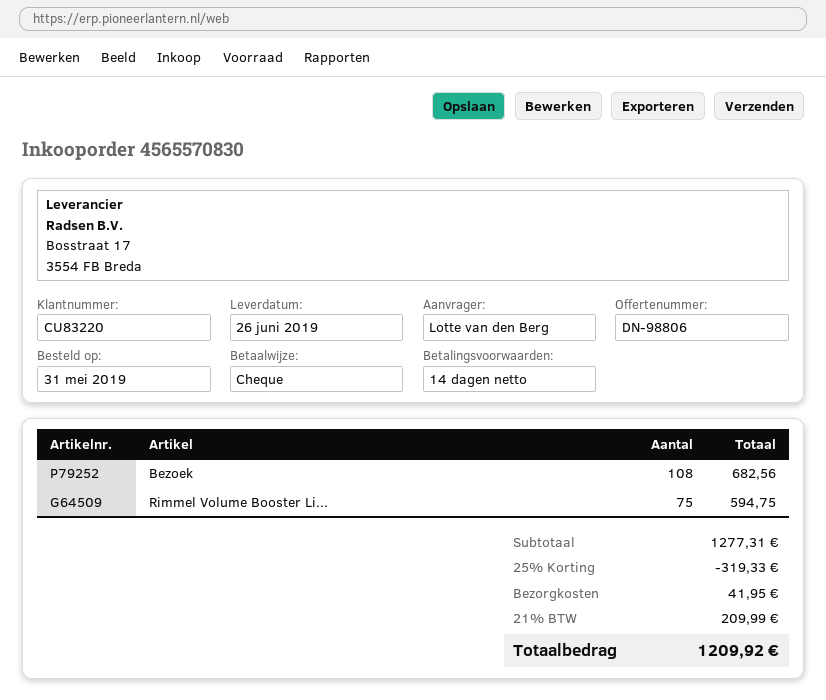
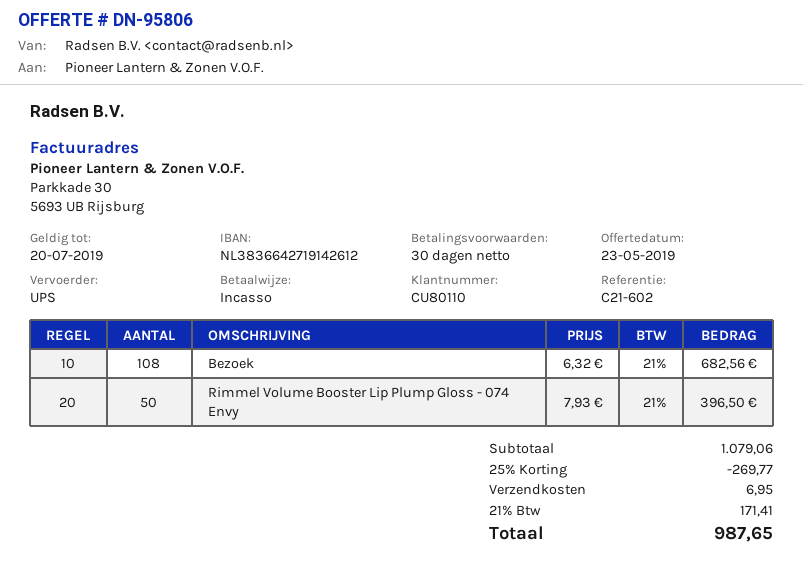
quote number: DN-98806 -> DN-95806
payment terms: 14 days -> 30 days
customer number: CU83220 -> CU80110
payment method: cheque -> direct debit
Rimmel Volume Booster Li...: 75 for 594.75 -> 50 for 396.50
subtotal: 1277.31 -> 1079.06
discount: 25% = 319.33 -> 25% = 269.77
shipping: 41.95 -> 6.95
tax: 21% = 209.99 -> 21% = 171.41
total: 1209.92 -> 987.65

